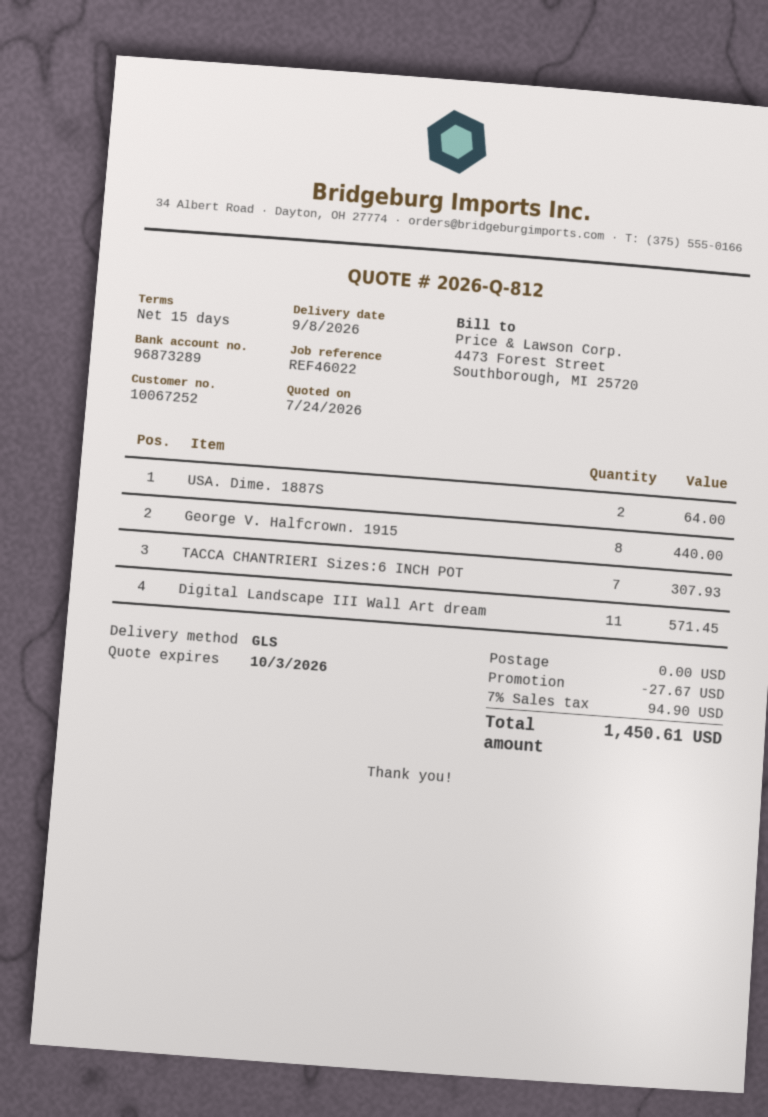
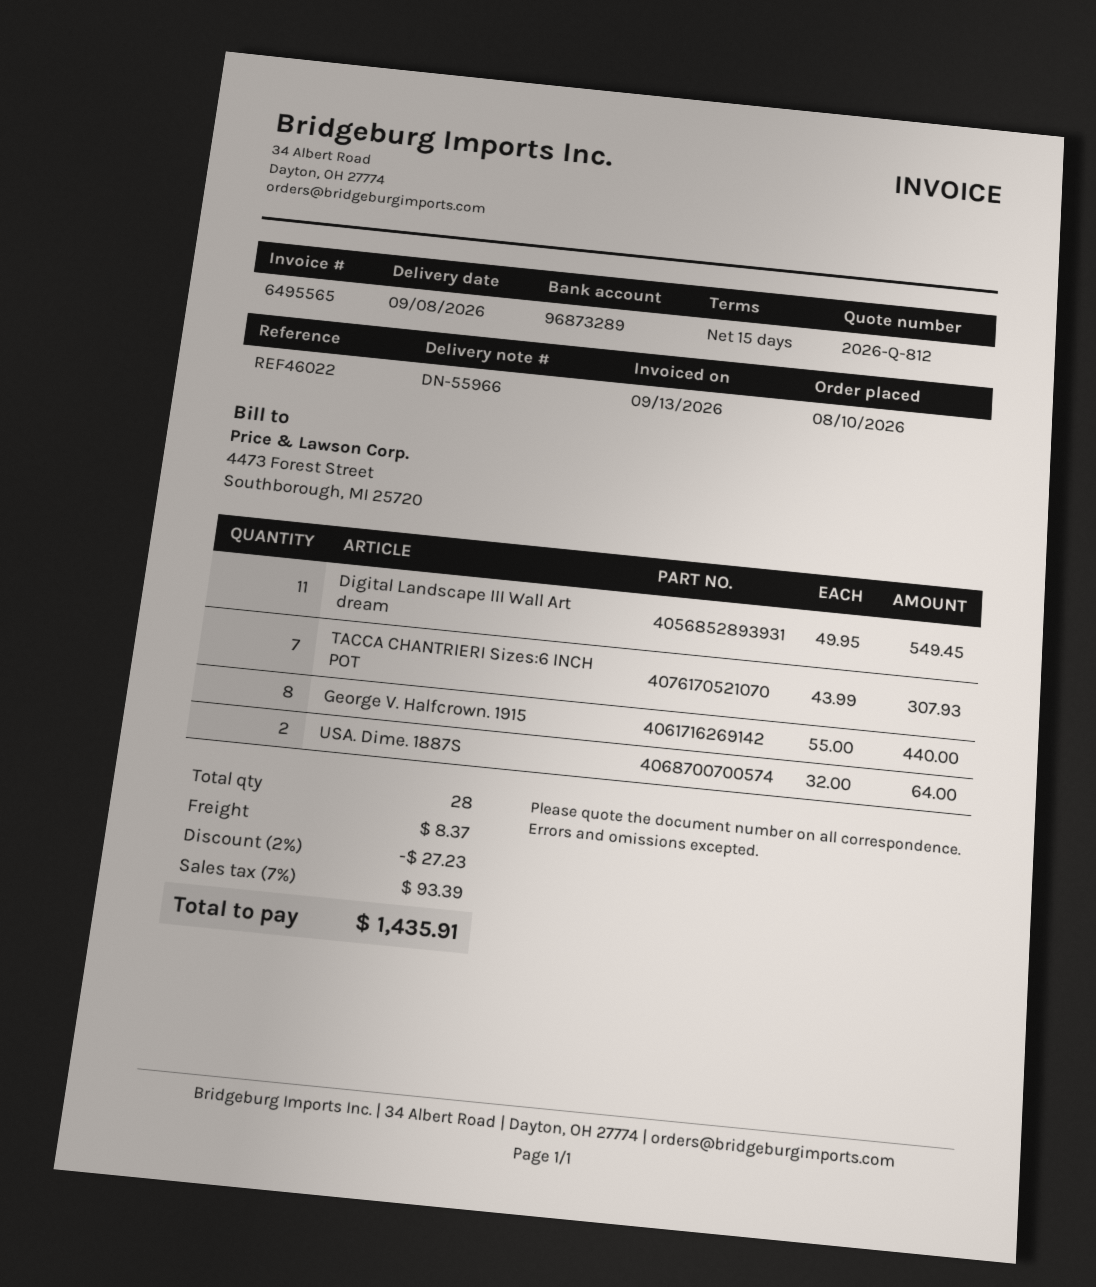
Digital Landscape III Wall Art dream: 11 for 571.45 -> 11 for 549.45
discount: 27.67 -> 27.23
shipping: 0.00 -> 8.37
tax: 7% = 94.90 -> 7% = 93.39
total: 1450.61 -> 1435.91

